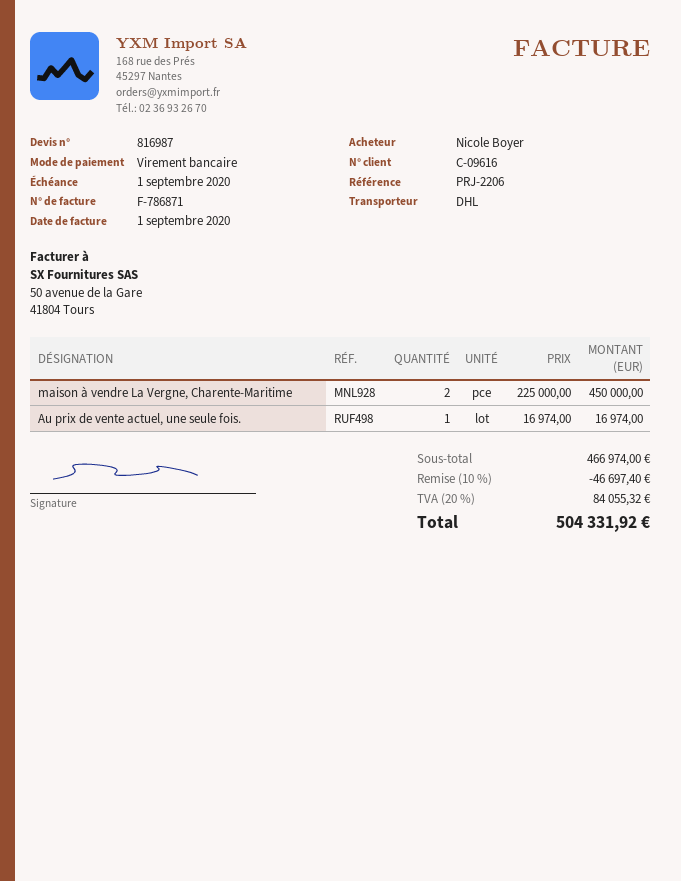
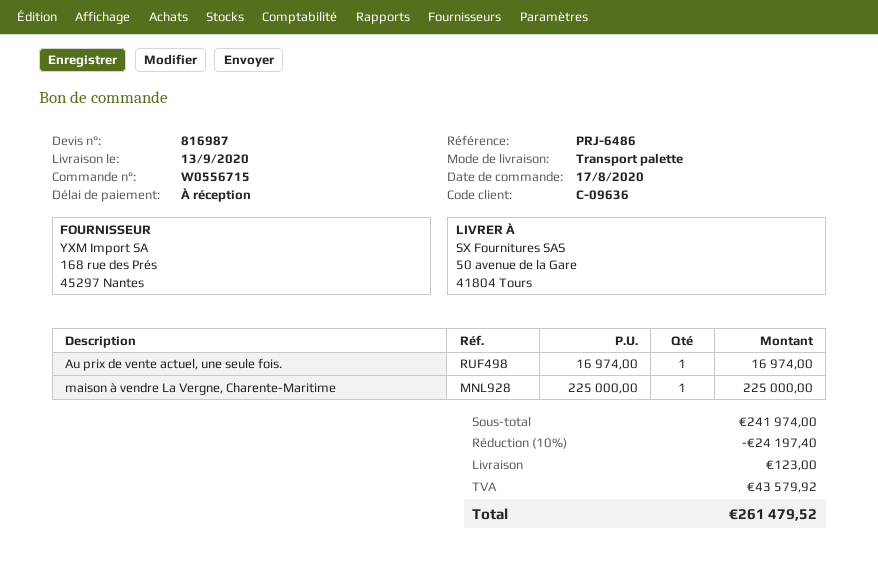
customer number: C-09616 -> C-09636
reference: PRJ-2206 -> PRJ-6486
shipping method: DHL -> pallet freight
maison à vendre La Vergne, Charente-Maritime: 2 x 225000.00 = 450000.00 -> 1 x 225000.00 = 225000.00
subtotal: 466974.00 -> 241974.00
discount: 10% = 46697.40 -> 10% = 24197.40
shipping: none -> 123.00
tax: 84055.32 -> 43579.92
total: 504331.92 -> 261479.52

